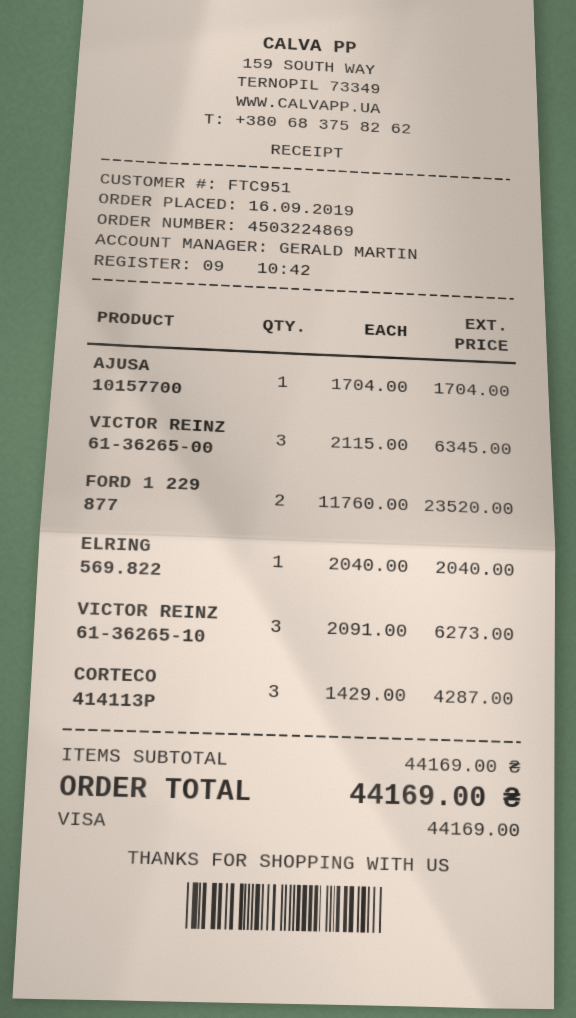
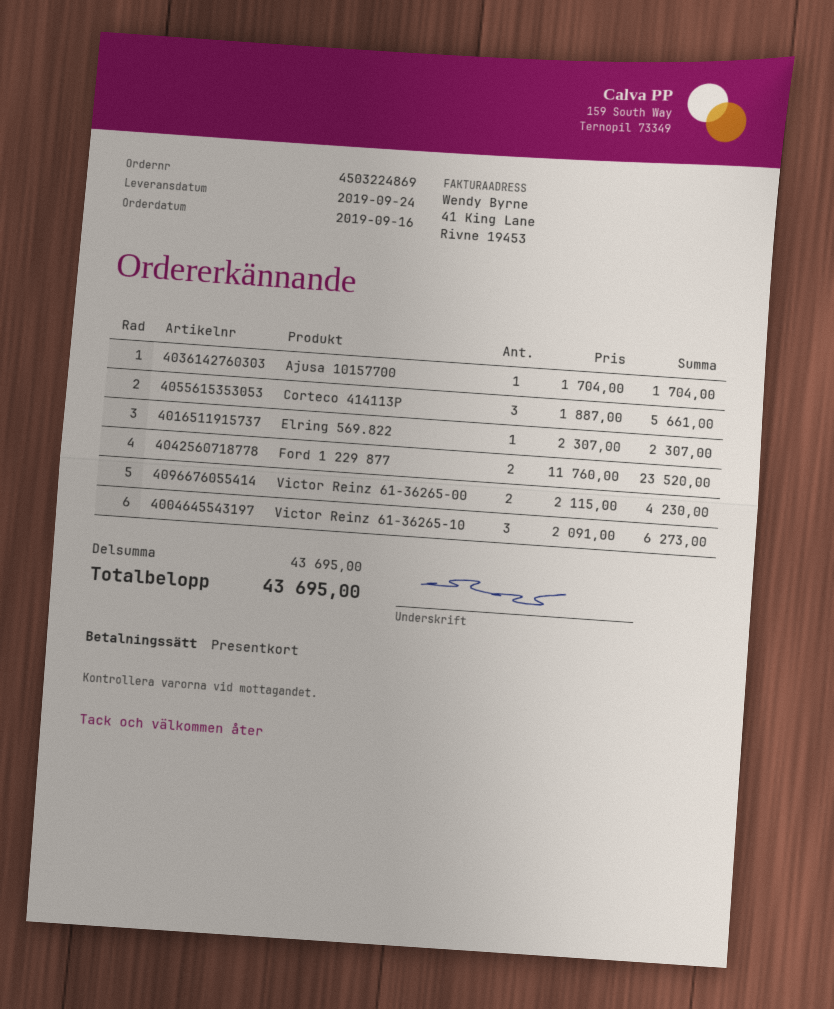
payment method: Visa -> gift card
VICTOR REINZ 61-36265-00: 3 x 2115.00 = 6345.00 -> 2 x 2115.00 = 4230.00
ELRING 569.822: 1 x 2040.00 = 2040.00 -> 1 x 2307.00 = 2307.00
CORTECO 414113P: 3 x 1429.00 = 4287.00 -> 3 x 1887.00 = 5661.00
subtotal: 44169.00 -> 43695.00
total: 44169.00 -> 43695.00

